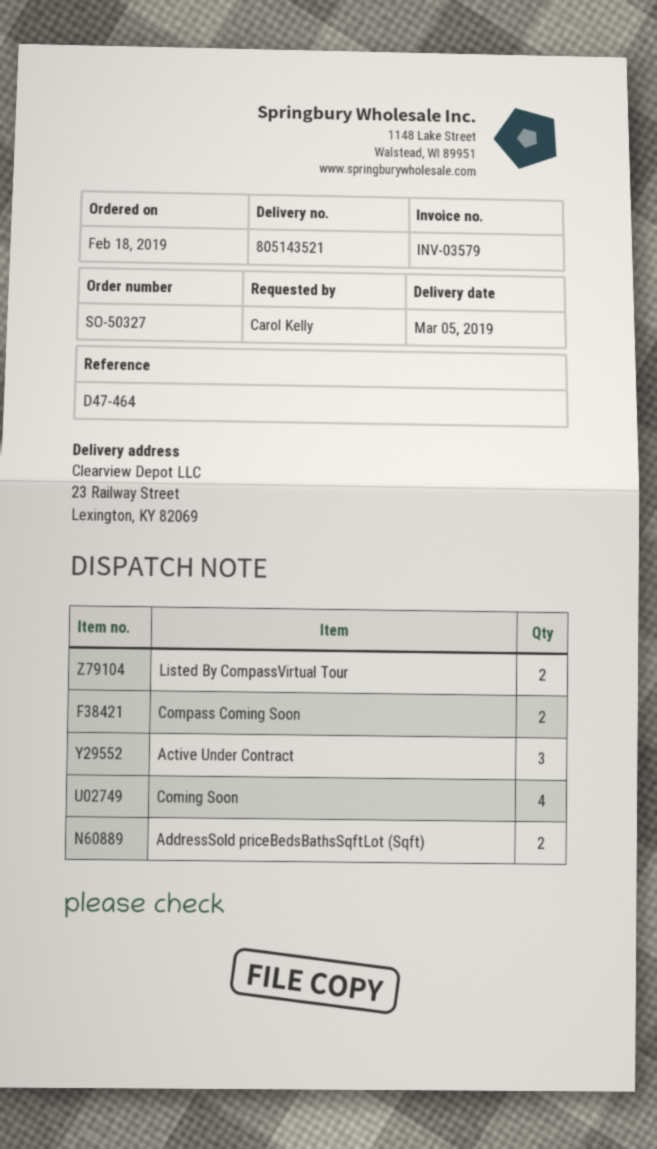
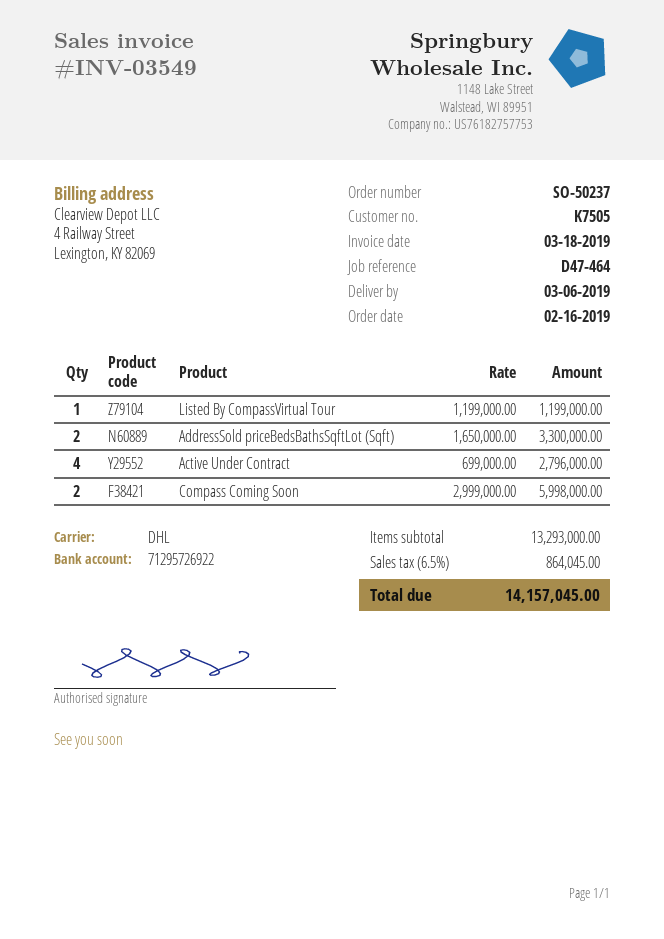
order number: SO-50327 -> SO-50237
order date: 2019-02-18 -> 2019-02-16
delivery date: 2019-03-05 -> 2019-03-06
invoice number: INV-03579 -> INV-03549
Listed By CompassVirtual Tour: 2 -> 1
Active Under Contract: 3 -> 4
Coming Soon: 4 -> none

